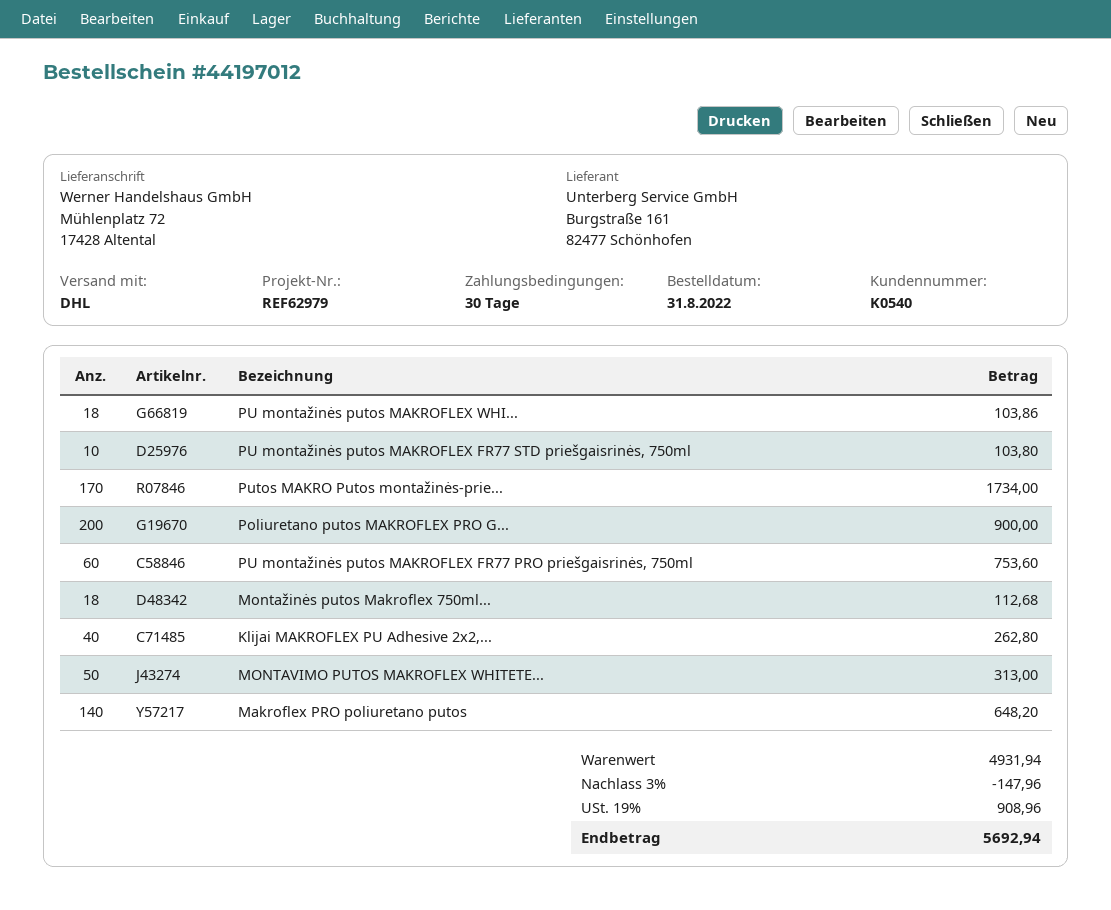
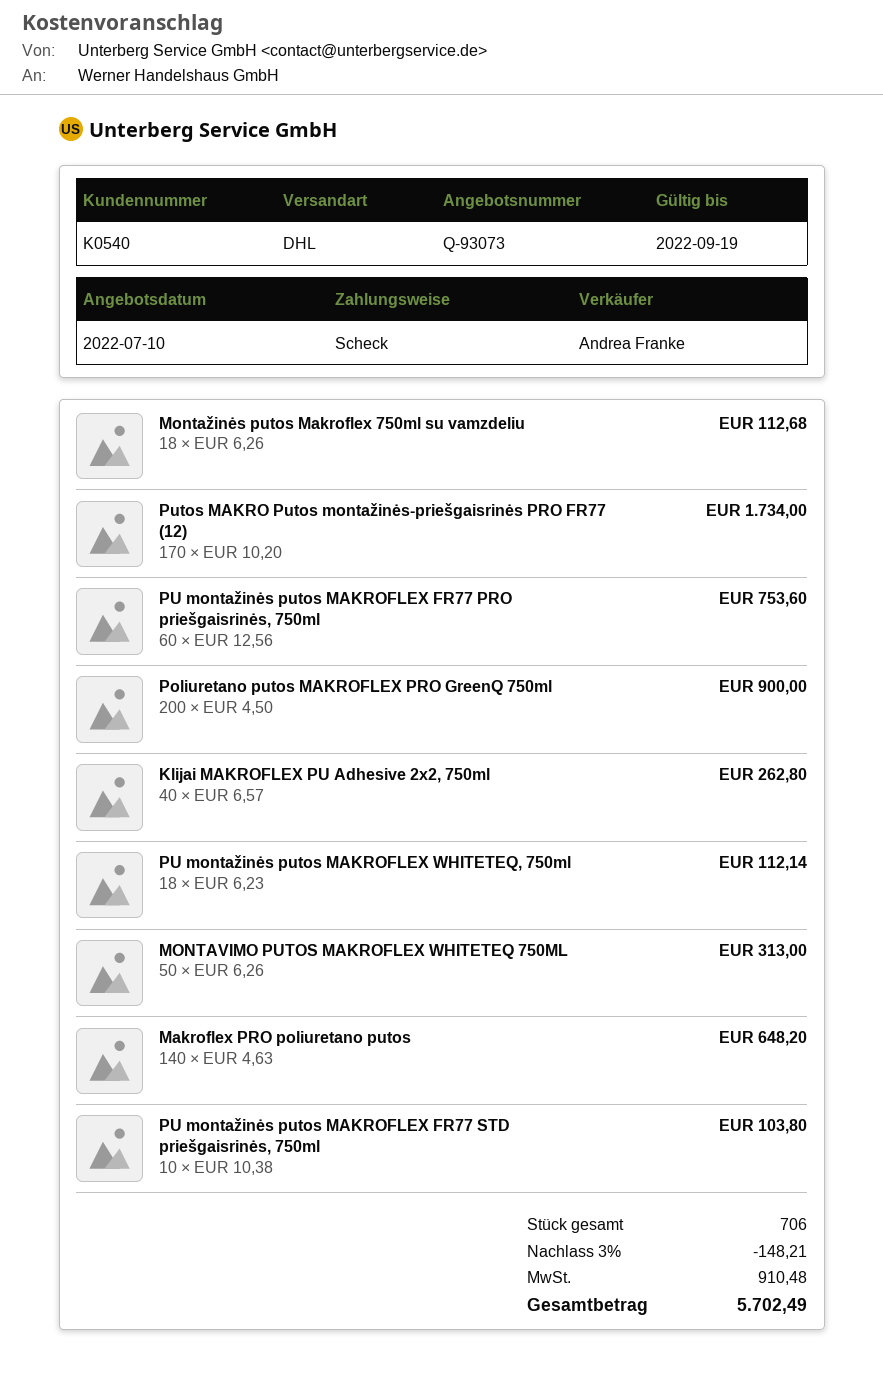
PU montažinės putos MAKROFLEX WHI...: 18 for 103.86 -> 18 for 112.14
discount: 3% = 147.96 -> 3% = 148.21
tax: 908.96 -> 910.48
total: 5692.94 -> 5702.49

